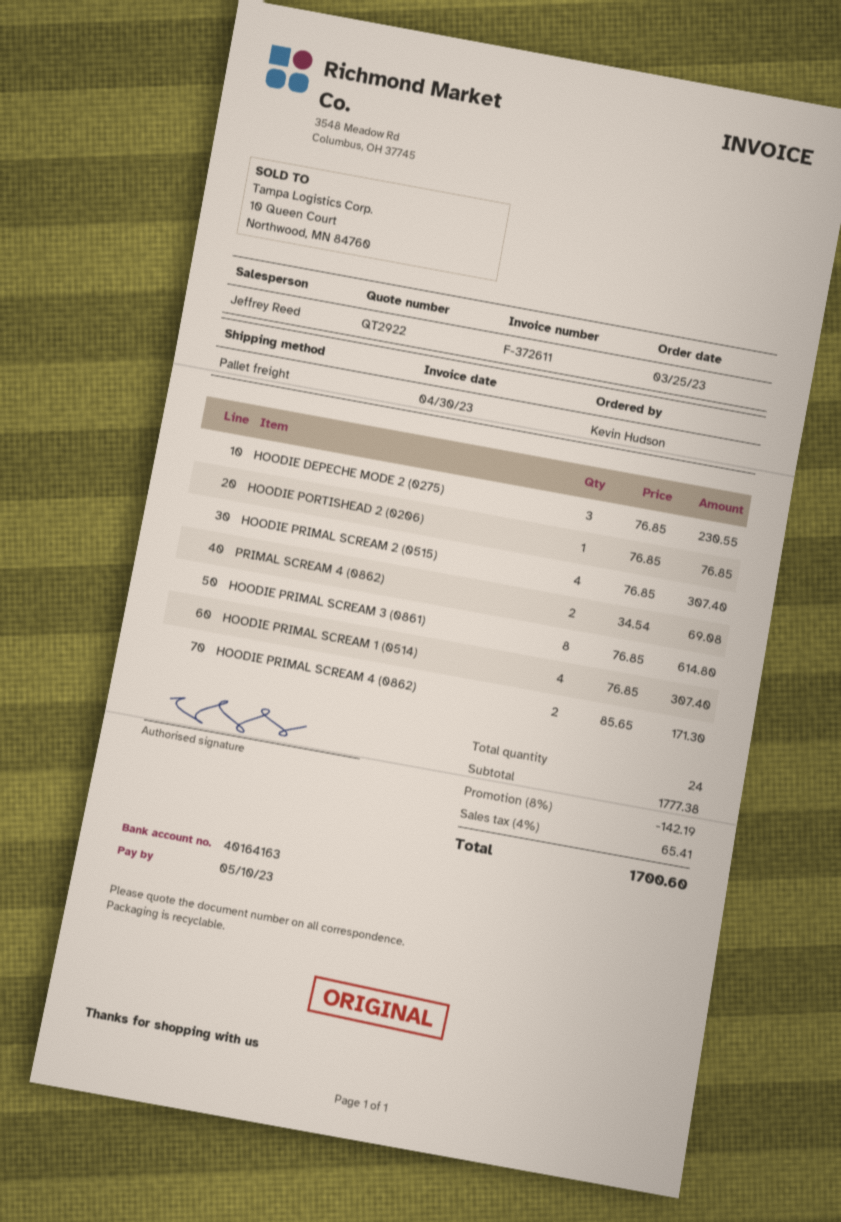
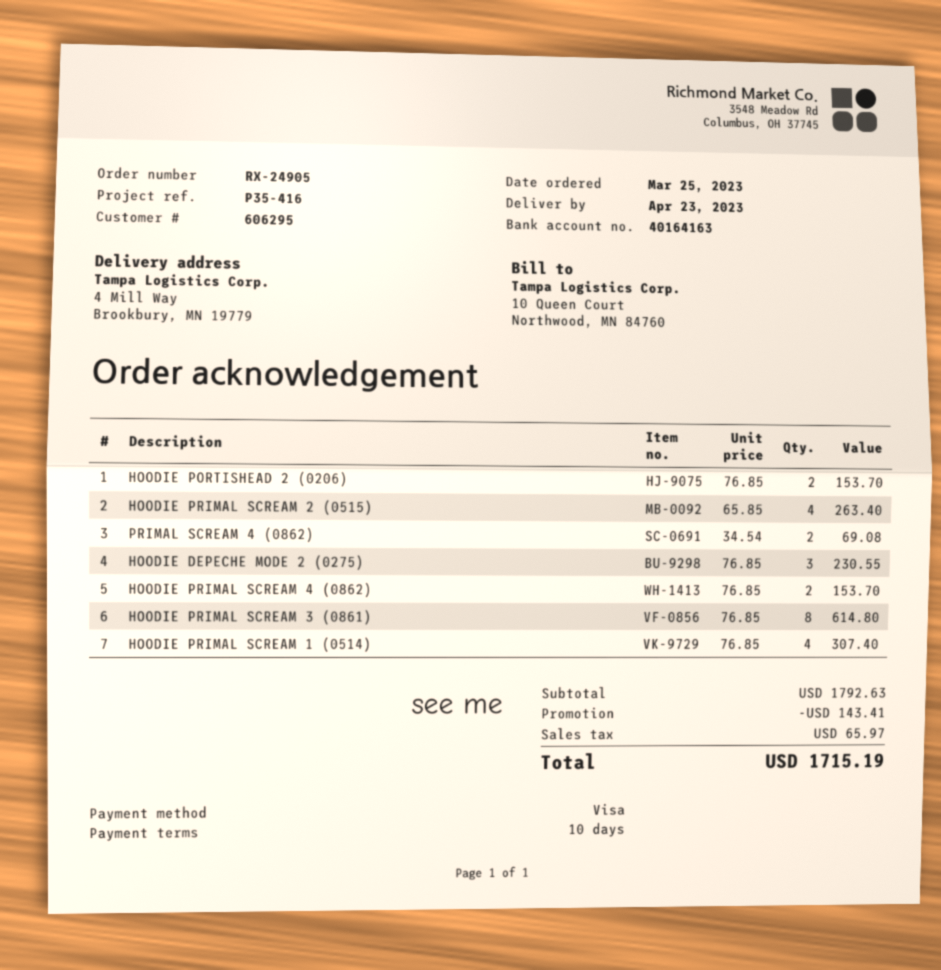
HOODIE PORTISHEAD 2 (0206): 1 x 76.85 = 76.85 -> 2 x 76.85 = 153.70
HOODIE PRIMAL SCREAM 2 (0515): 4 x 76.85 = 307.40 -> 4 x 65.85 = 263.40
HOODIE PRIMAL SCREAM 4 (0862): 2 x 85.65 = 171.30 -> 2 x 76.85 = 153.70
subtotal: 1777.38 -> 1792.63
discount: 142.19 -> 143.41
tax: 65.41 -> 65.97
total: 1700.60 -> 1715.19

